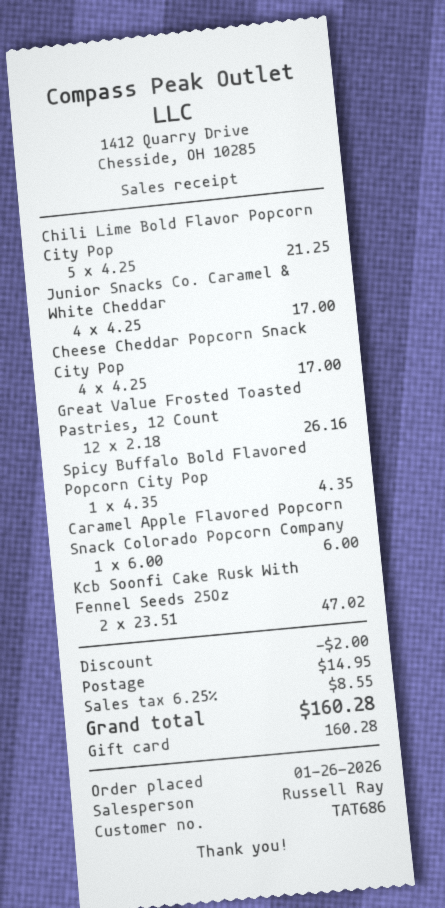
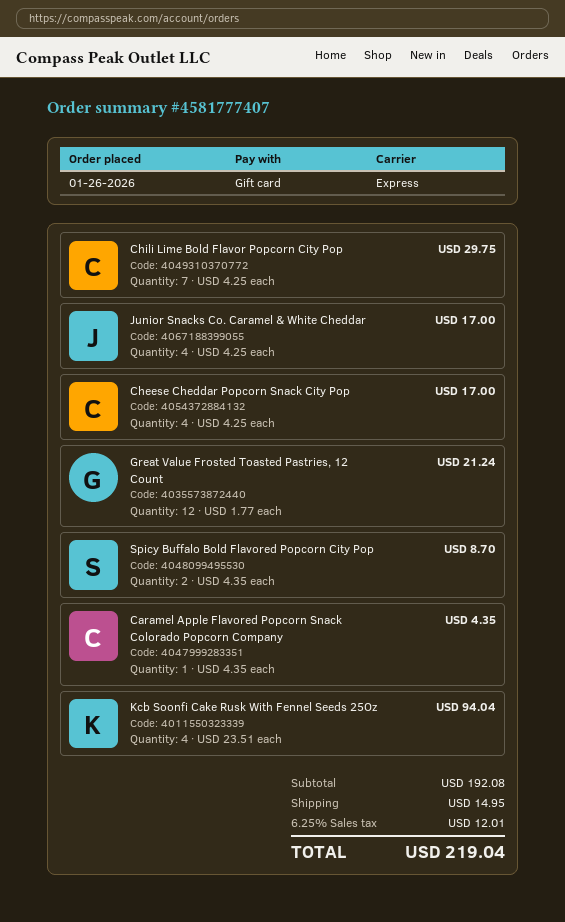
Chili Lime Bold Flavor Popcorn City Pop: 5 x 4.25 = 21.25 -> 7 x 4.25 = 29.75
Great Value Frosted Toasted Pastries, 12 Count: 12 x 2.18 = 26.16 -> 12 x 1.77 = 21.24
Spicy Buffalo Bold Flavored Popcorn City Pop: 1 x 4.35 = 4.35 -> 2 x 4.35 = 8.70
Caramel Apple Flavored Popcorn Snack Colorado Popcorn Company: 1 x 6.00 = 6.00 -> 1 x 4.35 = 4.35
Kcb Soonfi Cake Rusk With Fennel Seeds 25Oz: 2 x 23.51 = 47.02 -> 4 x 23.51 = 94.04
discount: 2.00 -> none
tax: 6.25% = 8.55 -> 6.25% = 12.01
total: 160.28 -> 219.04

